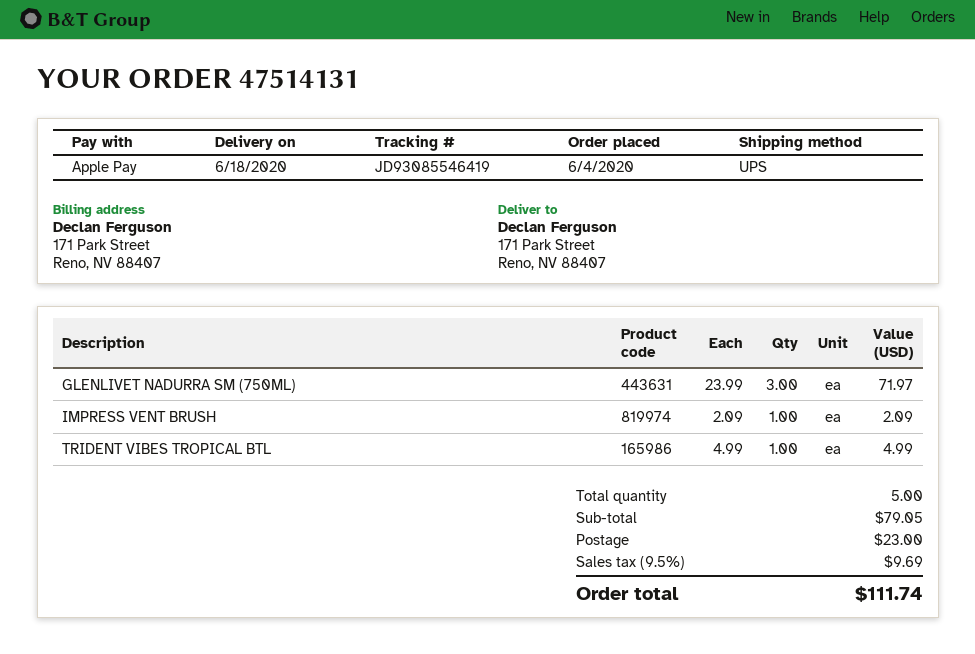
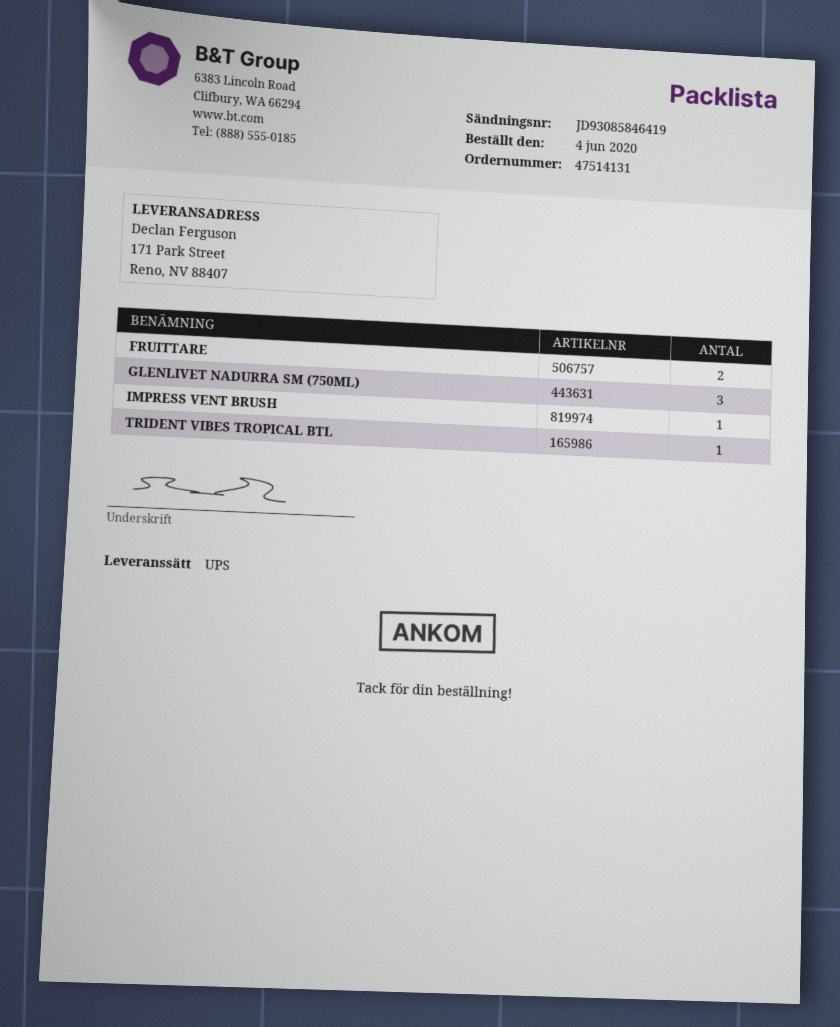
tracking number: JD93085546419 -> JD93085846419
FRUITTARE: none -> 2

